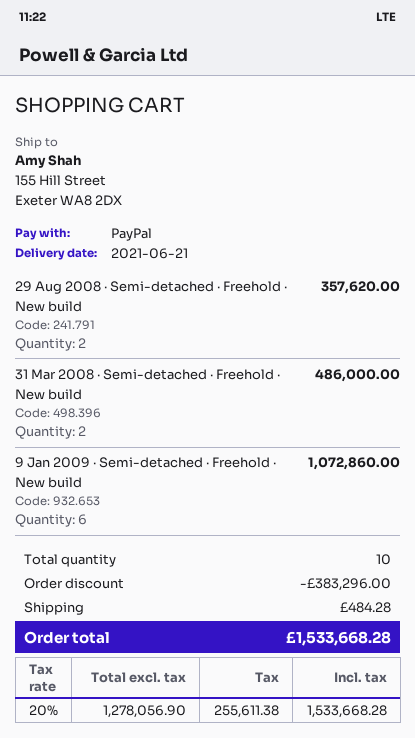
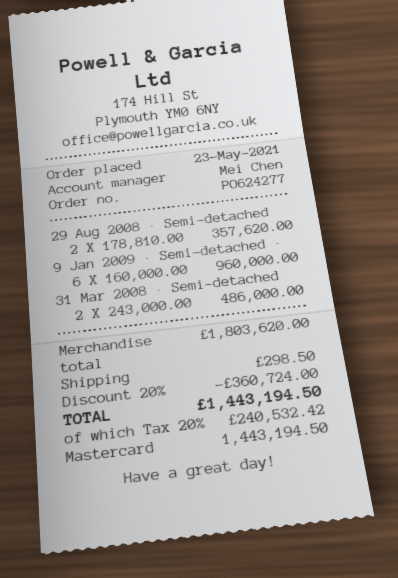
payment method: PayPal -> Mastercard
9 Jan 2009 · Semi-detached · Freehold · New build: 6 for 1072860.00 -> 6 for 960000.00
discount: 383296.00 -> 360724.00
shipping: 484.28 -> 298.50
tax: 20% = 255611.38 -> 20% = 240532.42
total: 1533668.28 -> 1443194.50

